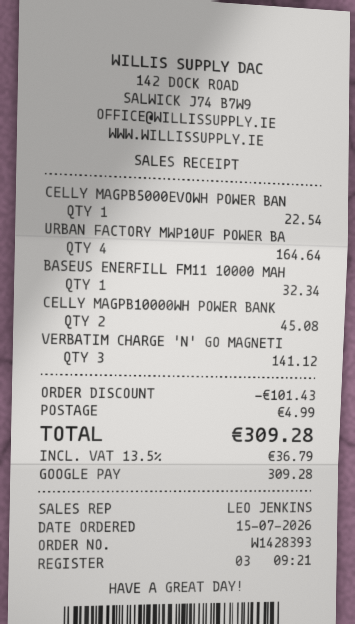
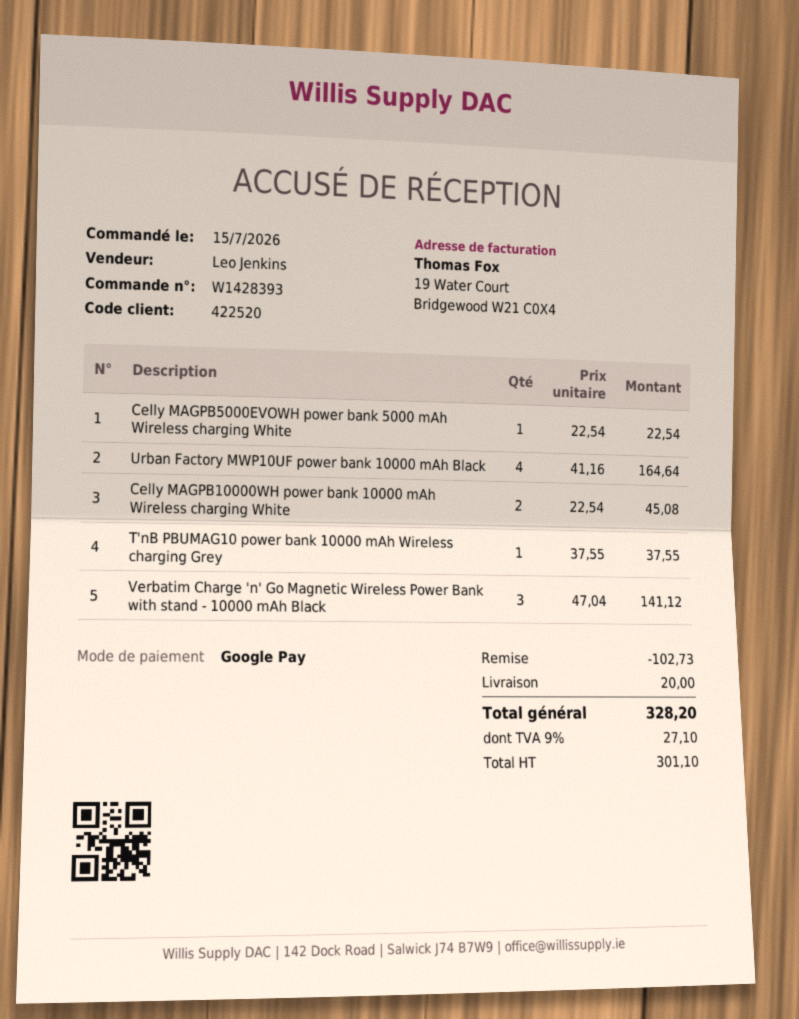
BASEUS ENERFILL FM11 10000 MAH: 1 for 32.34 -> none
T'nB PBUMAG10 power bank 10000 mAh Wireless charging Grey: none -> 1 for 37.55
discount: 101.43 -> 102.73
shipping: 4.99 -> 20.00
tax: 13.5% = 36.79 -> 9% = 27.10
total: 309.28 -> 328.20

